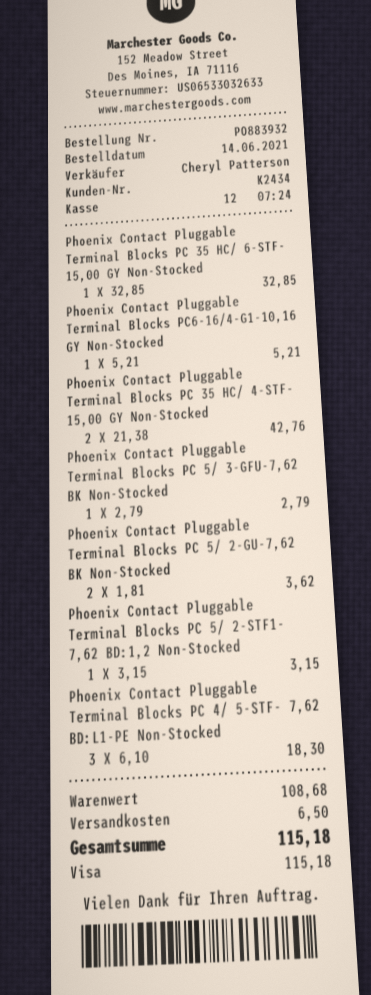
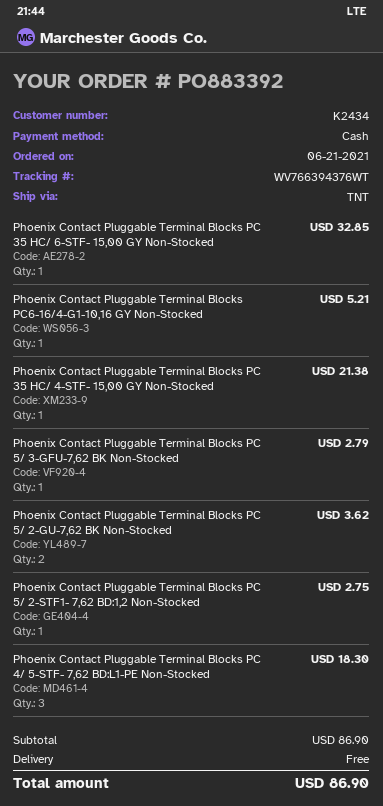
order number: PO883932 -> PO883392
order date: 2021-06-14 -> 2021-06-21
payment method: Visa -> cash
Phoenix Contact Pluggable Terminal Blocks PC 35 HC/ 4-STF- 15,00 GY Non-Stocked: 2 for 42.76 -> 1 for 21.38
Phoenix Contact Pluggable Terminal Blocks PC 5/ 2-STF1- 7,62 BD:1,2 Non-Stocked: 1 for 3.15 -> 1 for 2.75
subtotal: 108.68 -> 86.90
shipping: 6.50 -> 0.00
total: 115.18 -> 86.90

